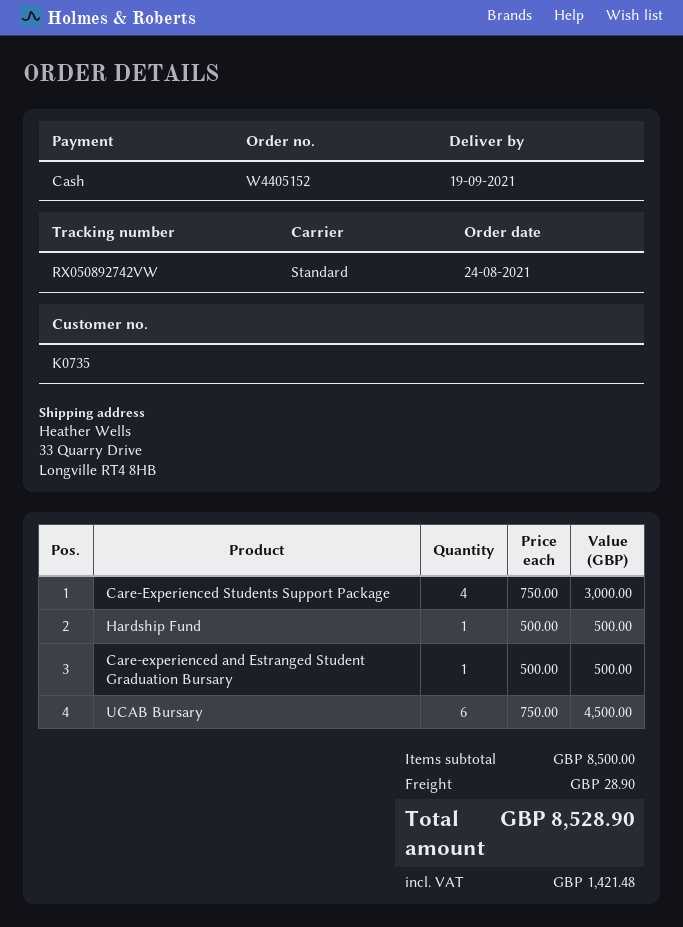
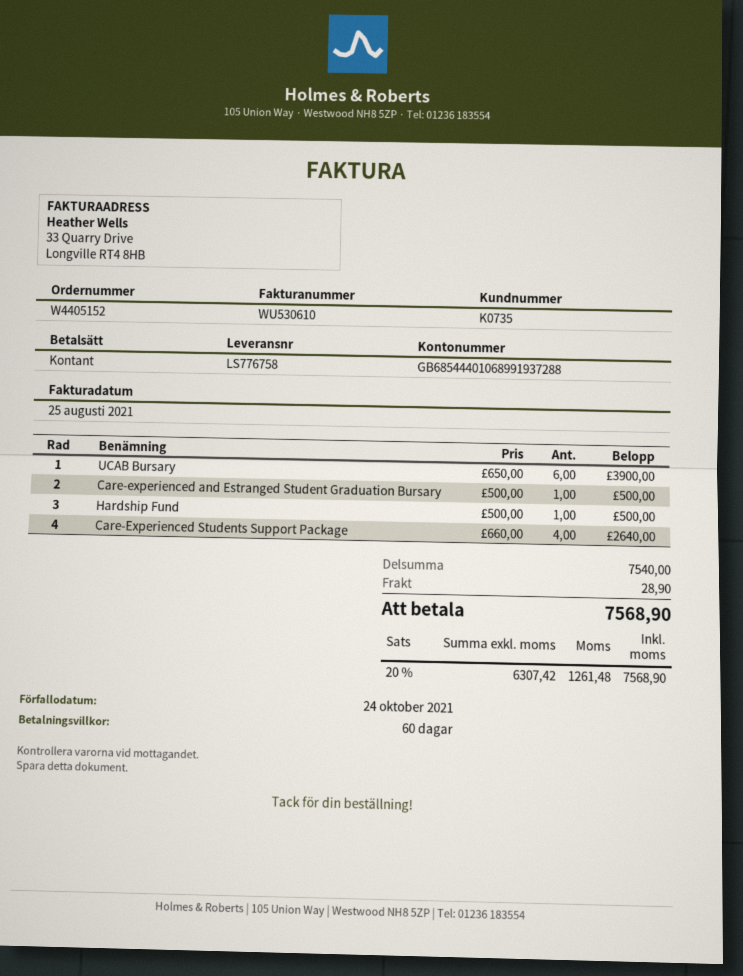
Care-Experienced Students Support Package: 4 x 750.00 = 3000.00 -> 4 x 660.00 = 2640.00
UCAB Bursary: 6 x 750.00 = 4500.00 -> 6 x 650.00 = 3900.00
subtotal: 8500.00 -> 7540.00
tax: 1421.48 -> 1261.48
total: 8528.90 -> 7568.90

